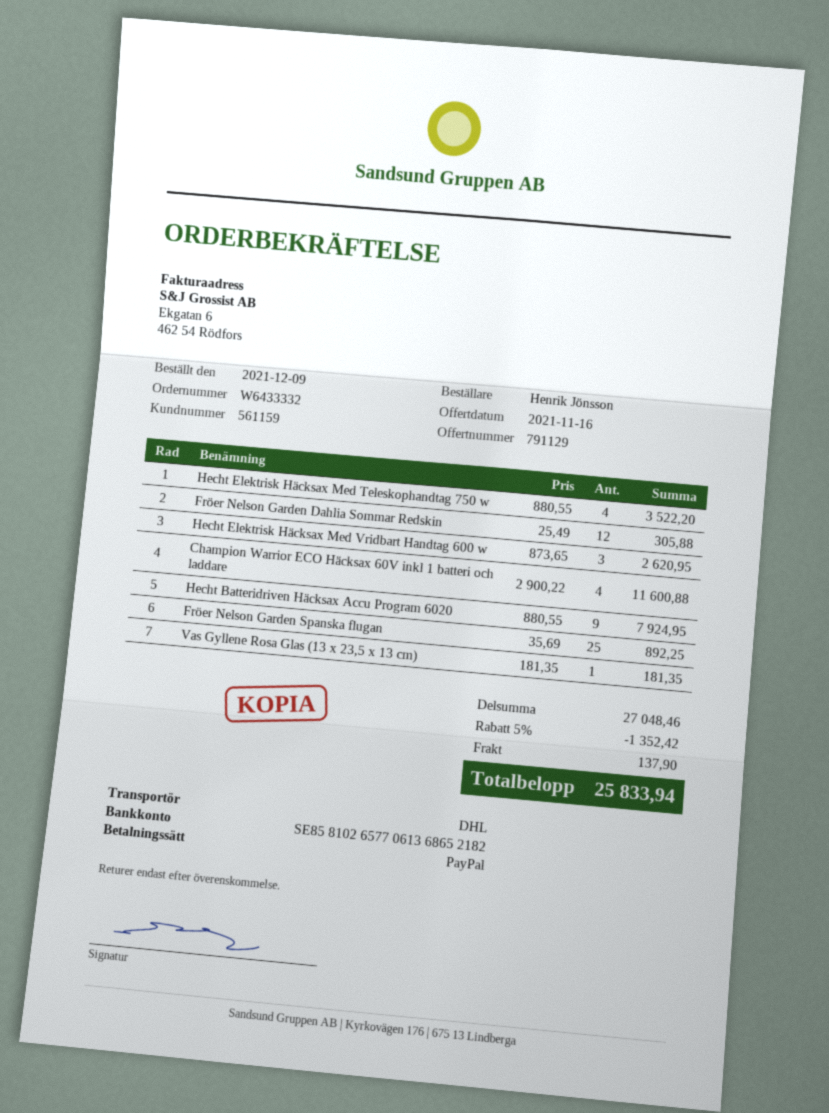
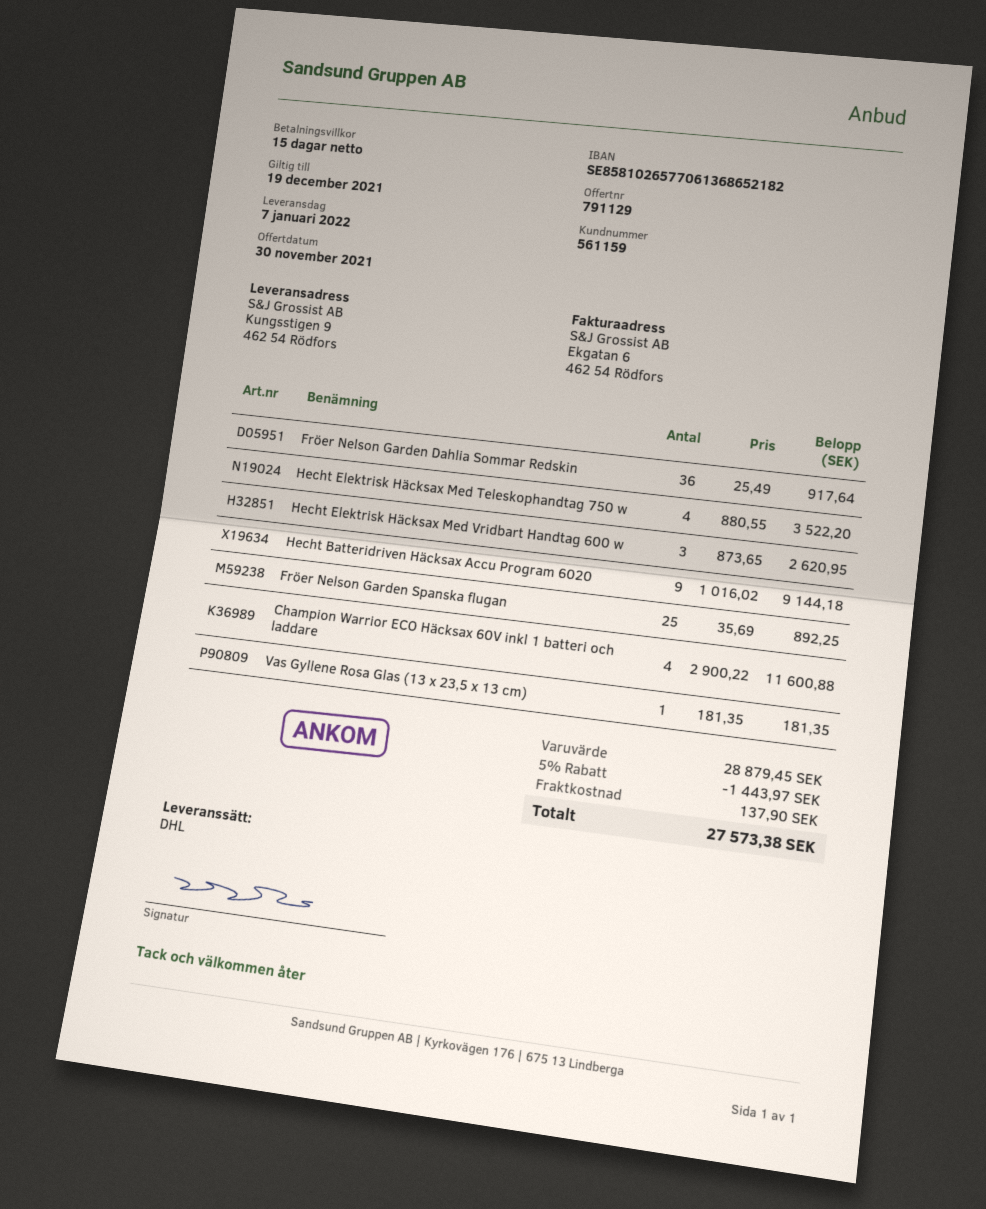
quote date: 2021-11-16 -> 2021-11-30
Fröer Nelson Garden Dahlia Sommar Redskin: 12 x 25.49 = 305.88 -> 36 x 25.49 = 917.64
Hecht Batteridriven Häcksax Accu Program 6020: 9 x 880.55 = 7924.95 -> 9 x 1016.02 = 9144.18
subtotal: 27048.46 -> 28879.45
discount: 5% = 1352.42 -> 5% = 1443.97
total: 25833.94 -> 27573.38

